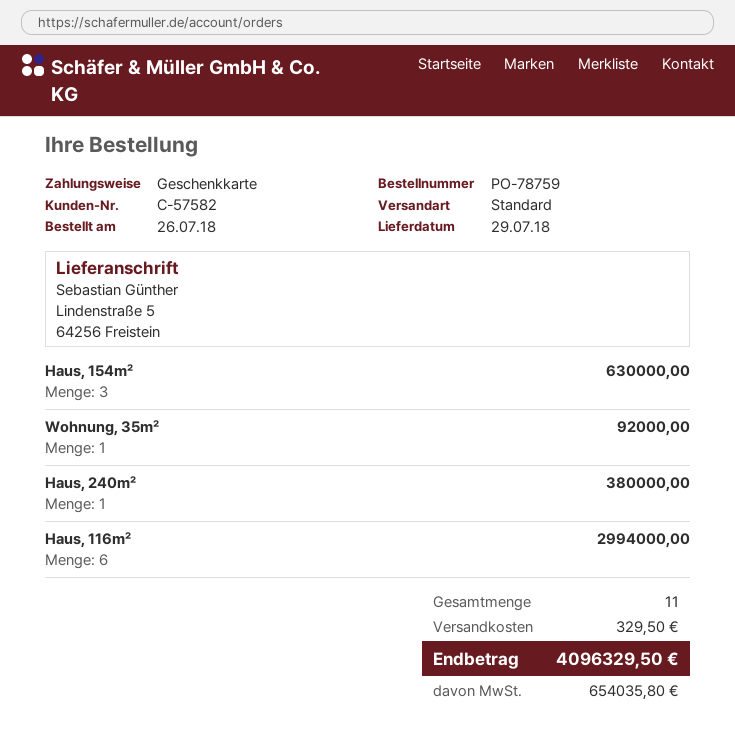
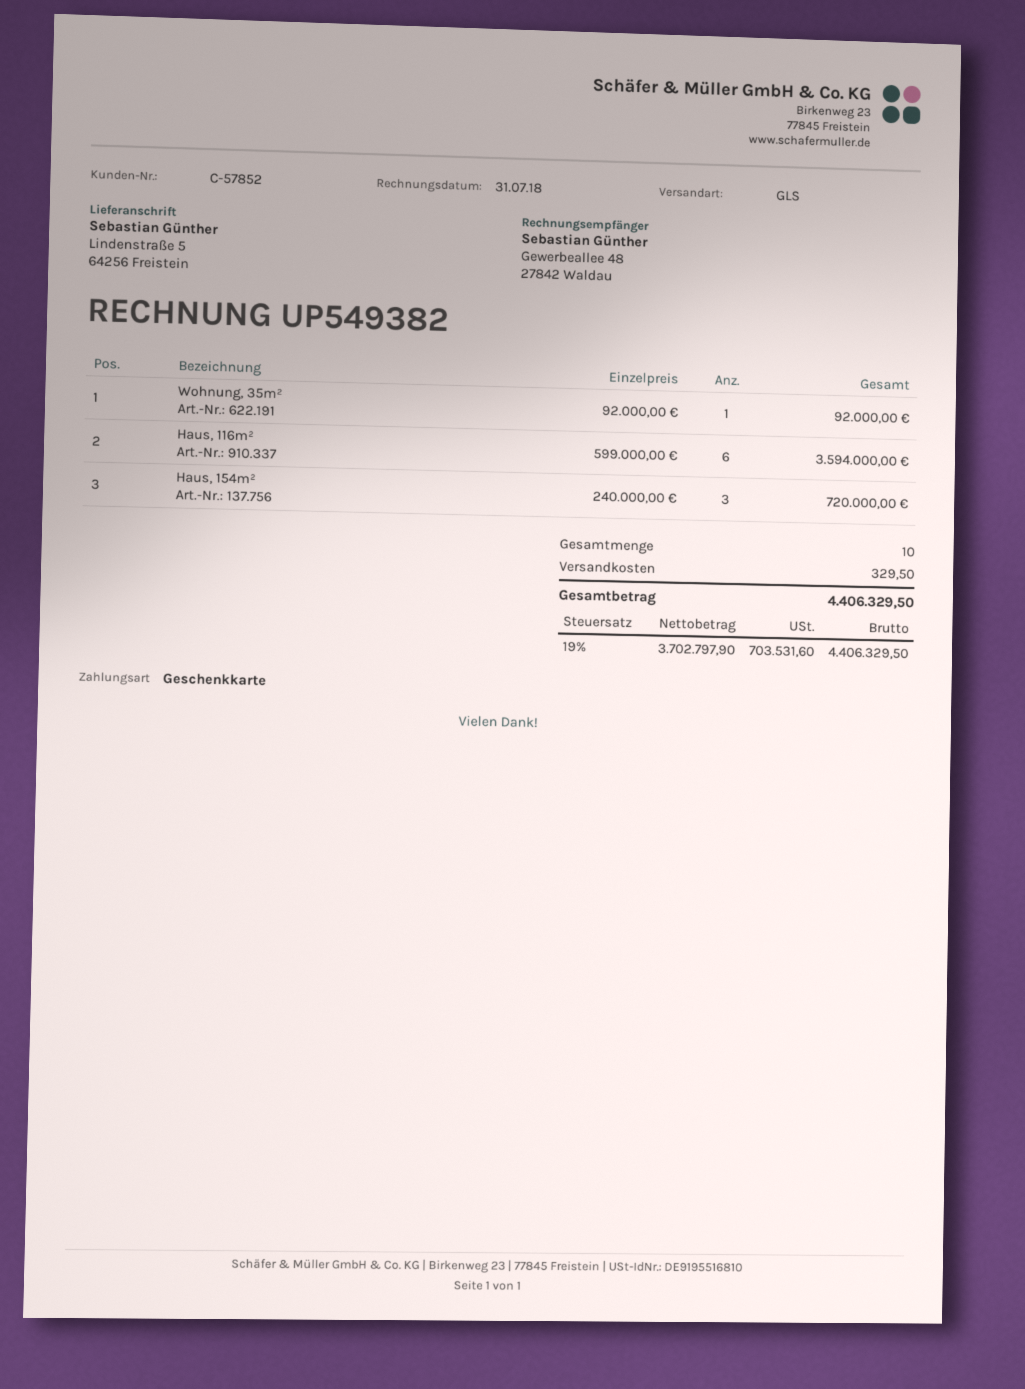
customer number: C-57582 -> C-57852
shipping method: standard -> GLS
Haus, 154m²: 3 for 630000.00 -> 3 for 720000.00
Haus, 240m²: 1 for 380000.00 -> none
Haus, 116m²: 6 for 2994000.00 -> 6 for 3594000.00
total quantity: 11 -> 10
tax: 654035.80 -> 703531.60
total: 4096329.50 -> 4406329.50

